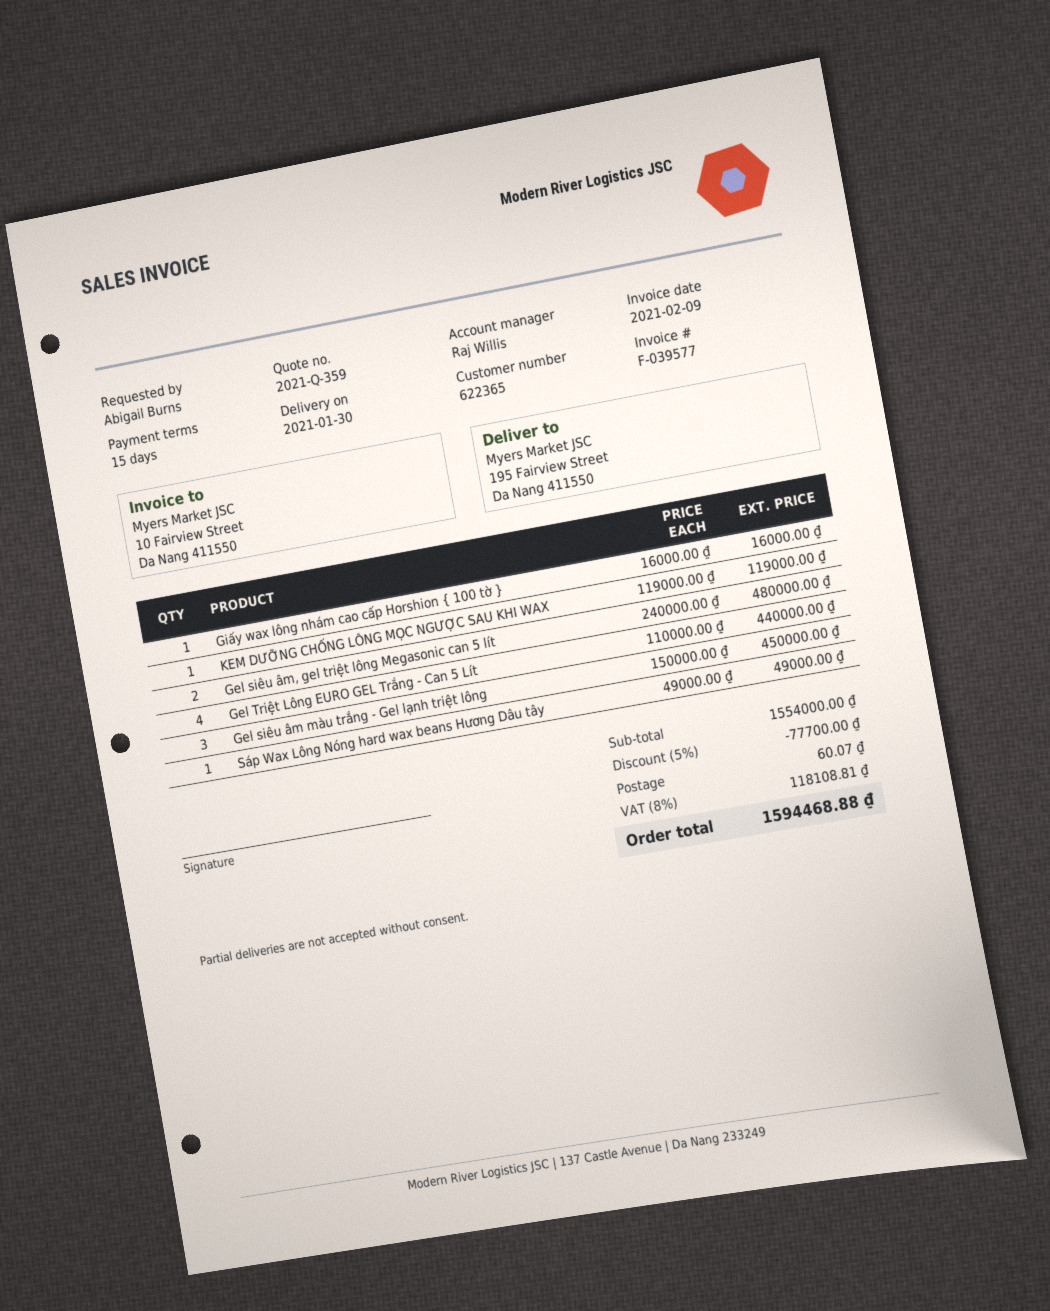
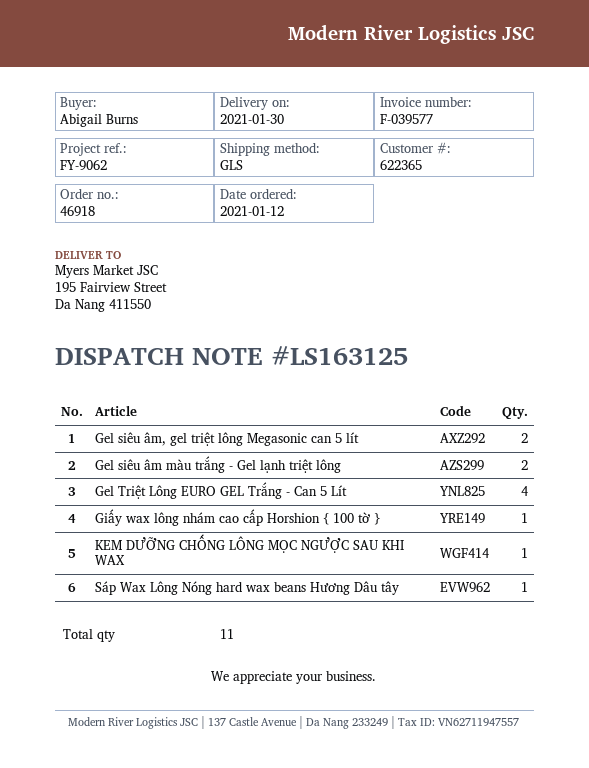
Gel siêu âm màu trắng - Gel lạnh triệt lông: 3 -> 2

